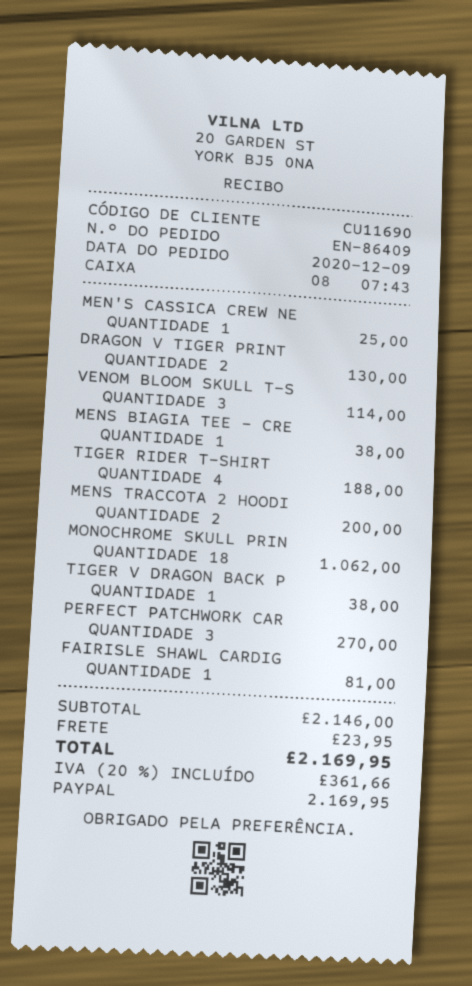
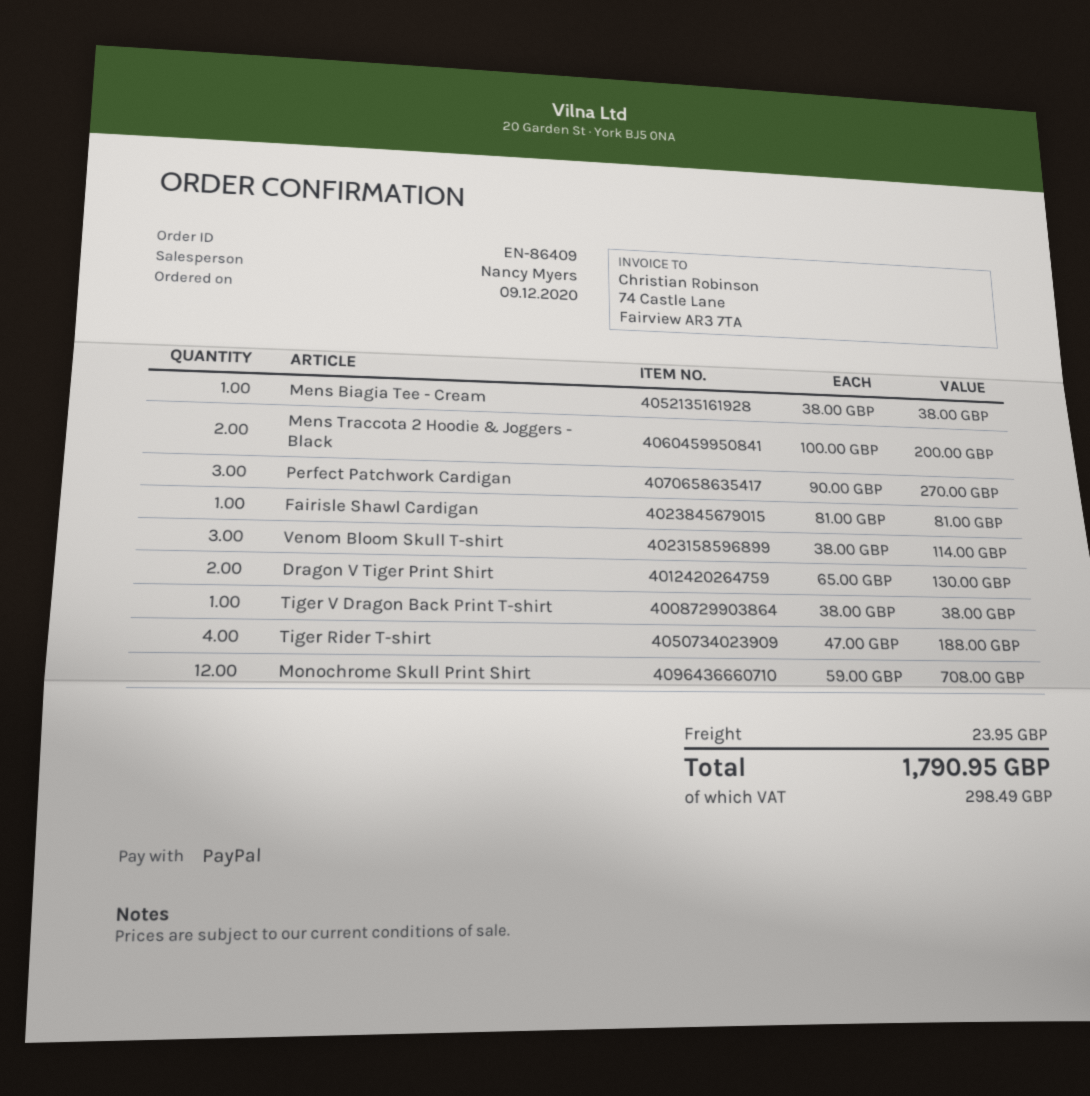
MEN'S CASSICA CREW NE: 1 for 25.00 -> none
MONOCHROME SKULL PRIN: 18 for 1062.00 -> 12 for 708.00
tax: 361.66 -> 298.49
total: 2169.95 -> 1790.95

